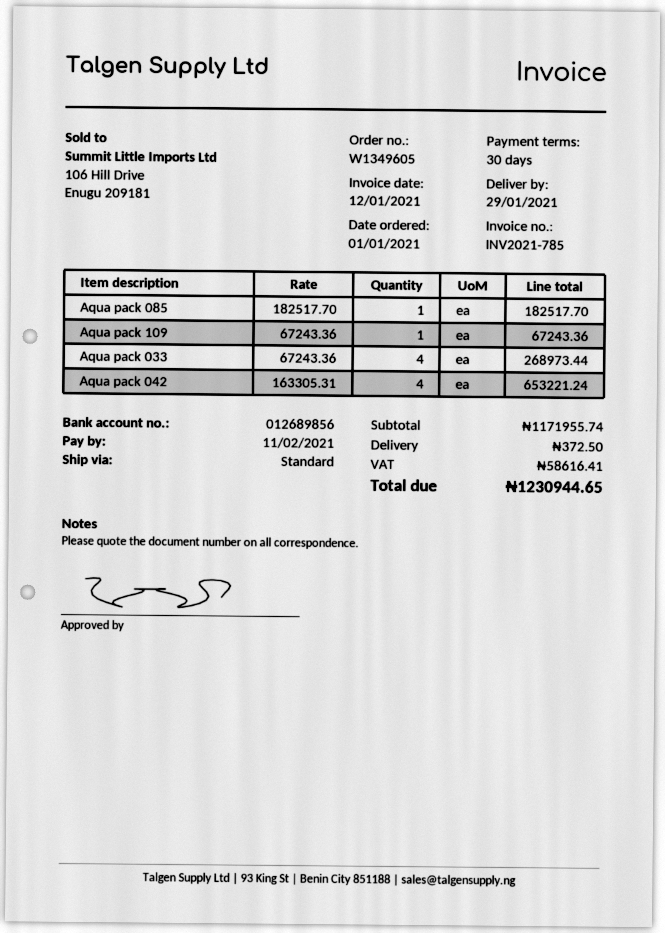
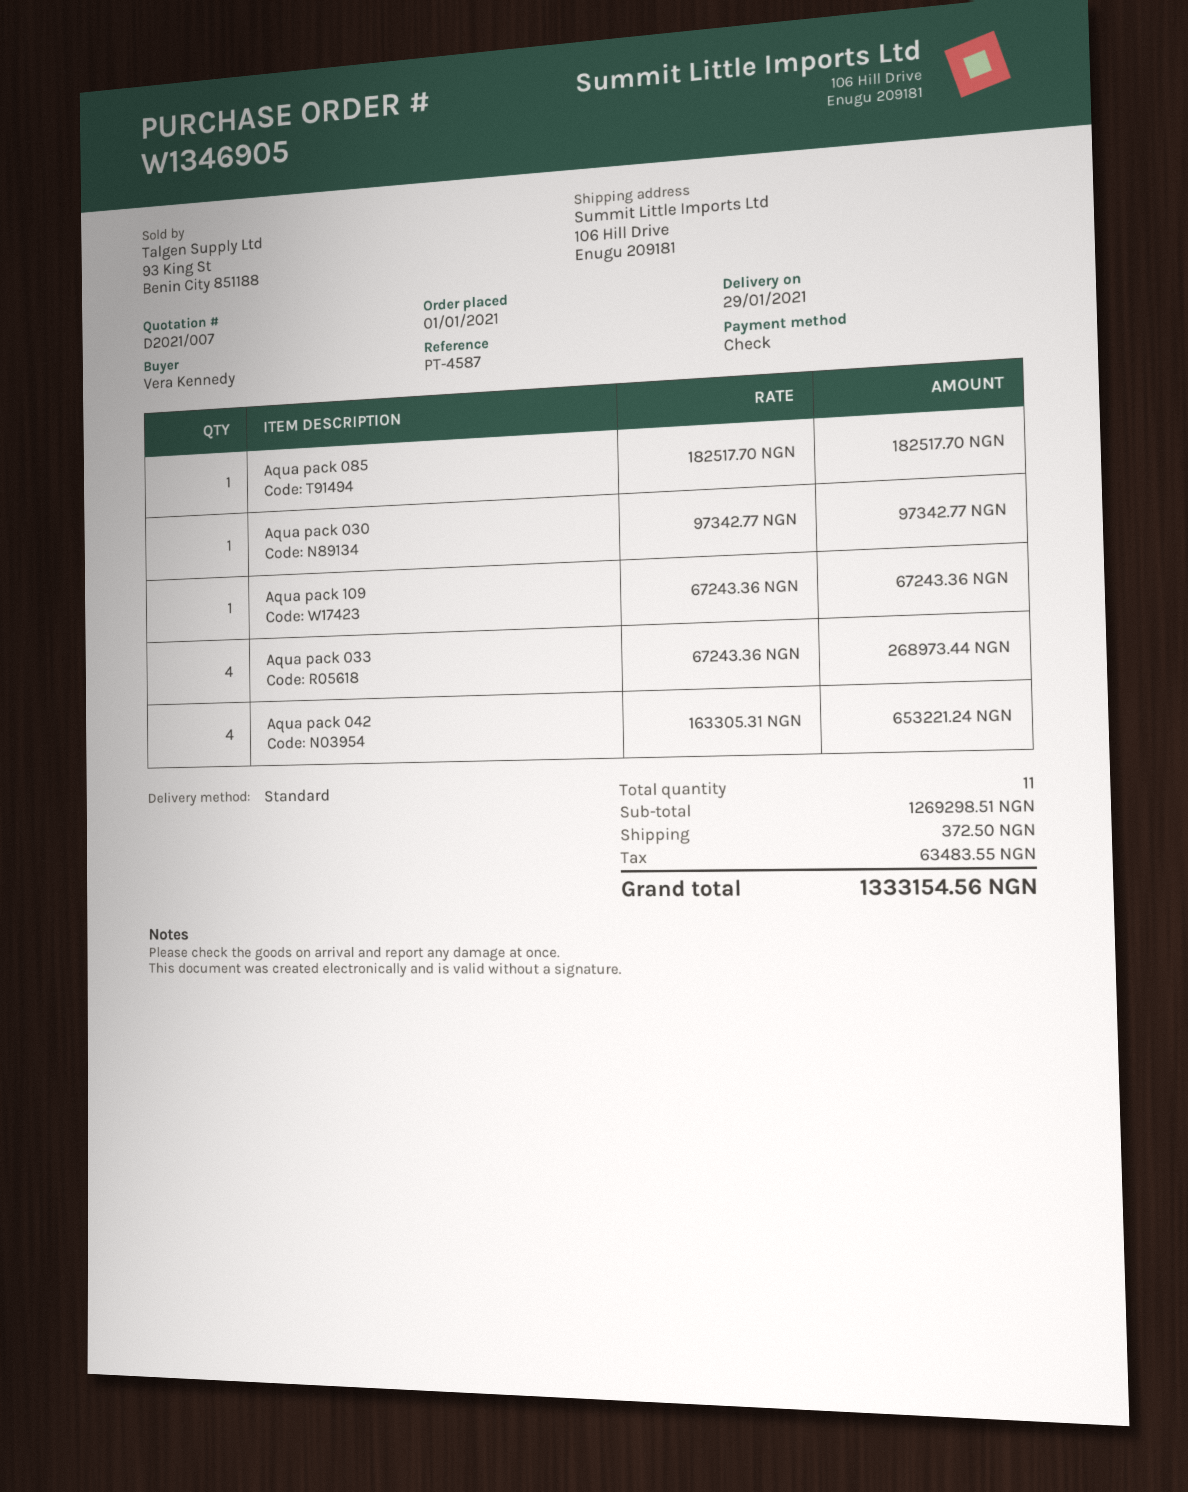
order number: W1349605 -> W1346905
Aqua pack 030: none -> 1 x 97342.77 = 97342.77
subtotal: 1171955.74 -> 1269298.51
tax: 58616.41 -> 63483.55
total: 1230944.65 -> 1333154.56

